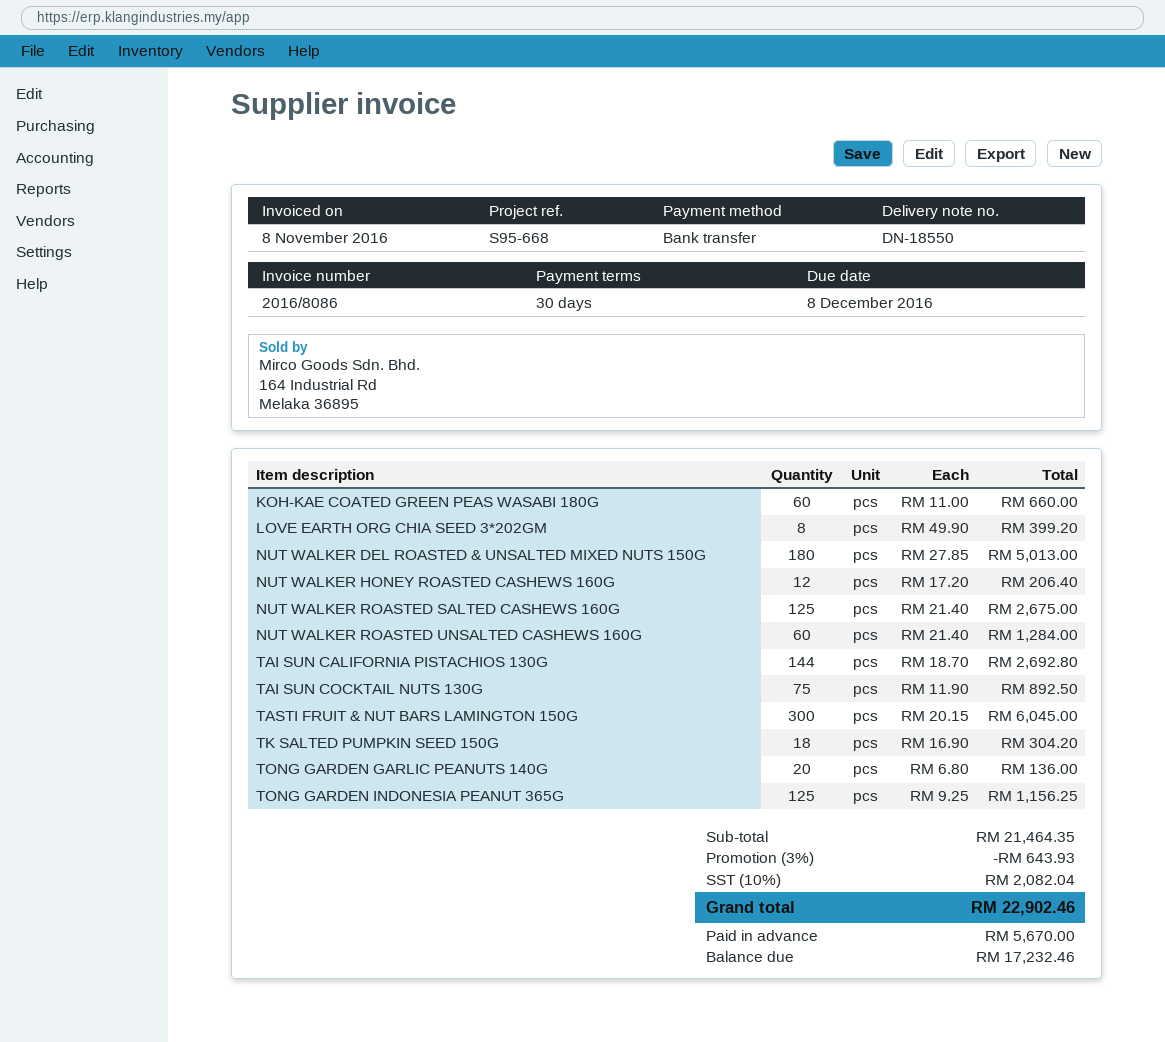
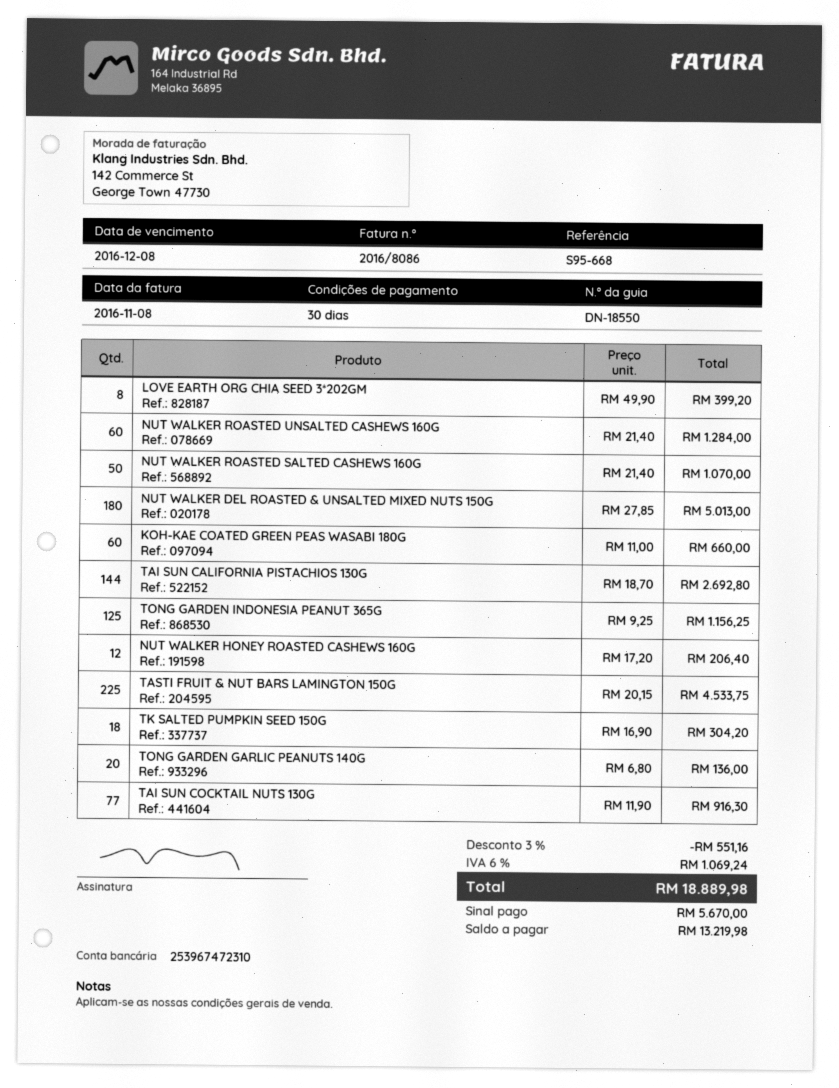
NUT WALKER ROASTED SALTED CASHEWS 160G: 125 x 21.40 = 2675.00 -> 50 x 21.40 = 1070.00
TAI SUN COCKTAIL NUTS 130G: 75 x 11.90 = 892.50 -> 77 x 11.90 = 916.30
TASTI FRUIT & NUT BARS LAMINGTON 150G: 300 x 20.15 = 6045.00 -> 225 x 20.15 = 4533.75
discount: 3% = 643.93 -> 3% = 551.16
tax: 10% = 2082.04 -> 6% = 1069.24
total: 22902.46 -> 18889.98
balance: 17232.46 -> 13219.98

